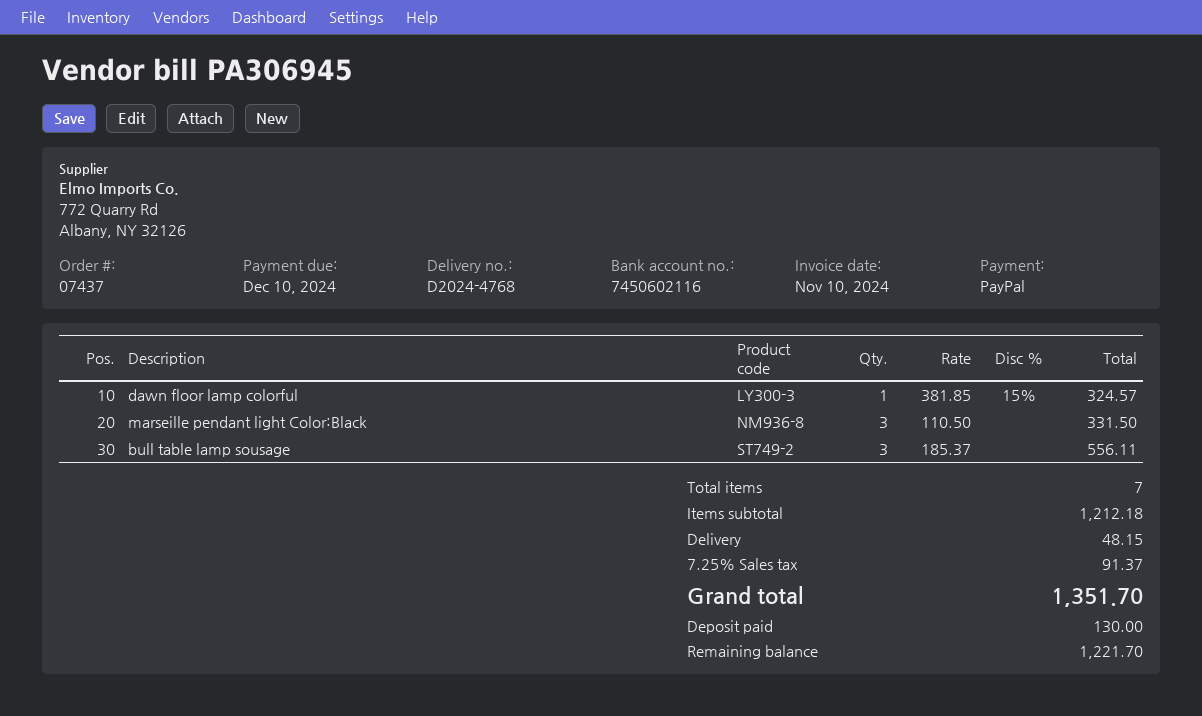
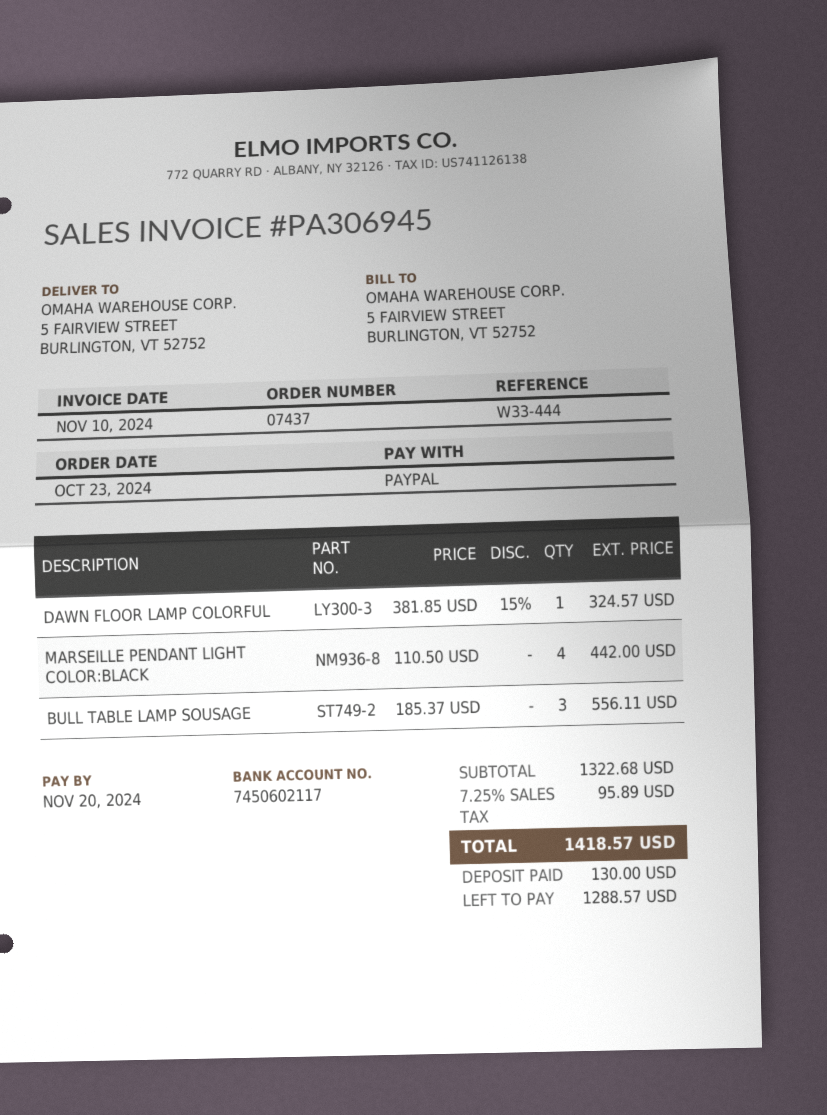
due date: 2024-12-10 -> 2024-11-20
bank account: 7450602116 -> 7450602117
marseille pendant light Color:Black: 3 x 110.50 = 331.50 -> 4 x 110.50 = 442.00
subtotal: 1212.18 -> 1322.68
shipping: 48.15 -> none
tax: 7.25% = 91.37 -> 7.25% = 95.89
total: 1351.70 -> 1418.57
balance: 1221.70 -> 1288.57

